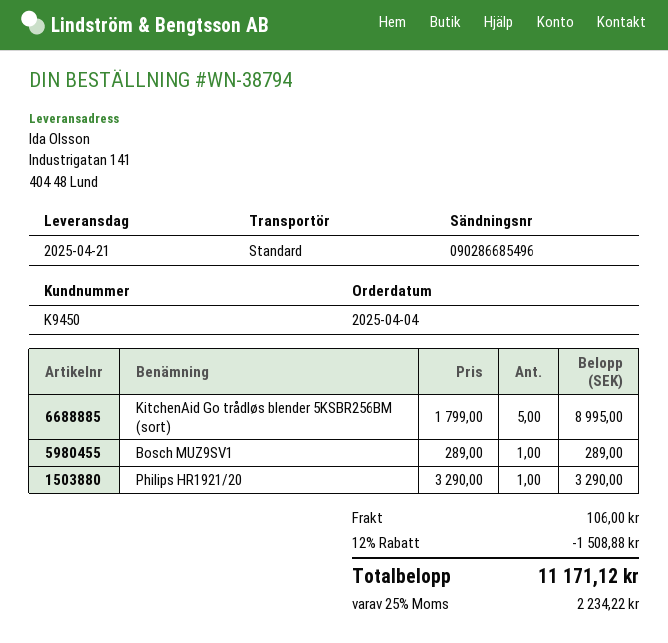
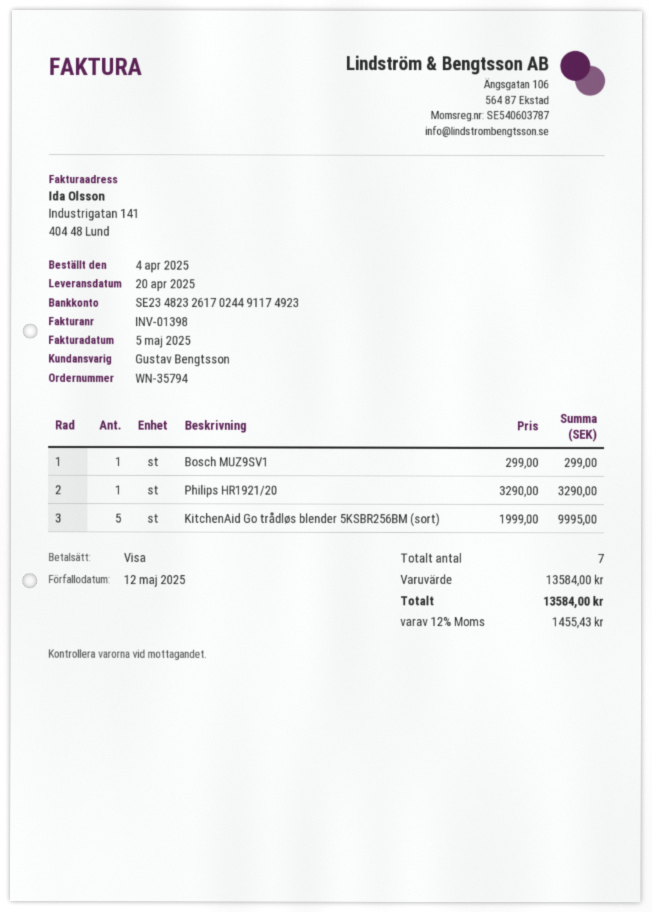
order number: WN-38794 -> WN-35794
delivery date: 2025-04-21 -> 2025-04-20
KitchenAid Go trådløs blender 5KSBR256BM (sort): 5 x 1799.00 = 8995.00 -> 5 x 1999.00 = 9995.00
Bosch MUZ9SV1: 1 x 289.00 = 289.00 -> 1 x 299.00 = 299.00
discount: 12% = 1508.88 -> none
shipping: 106.00 -> none
tax: 25% = 2234.22 -> 12% = 1455.43
total: 11171.12 -> 13584.00

